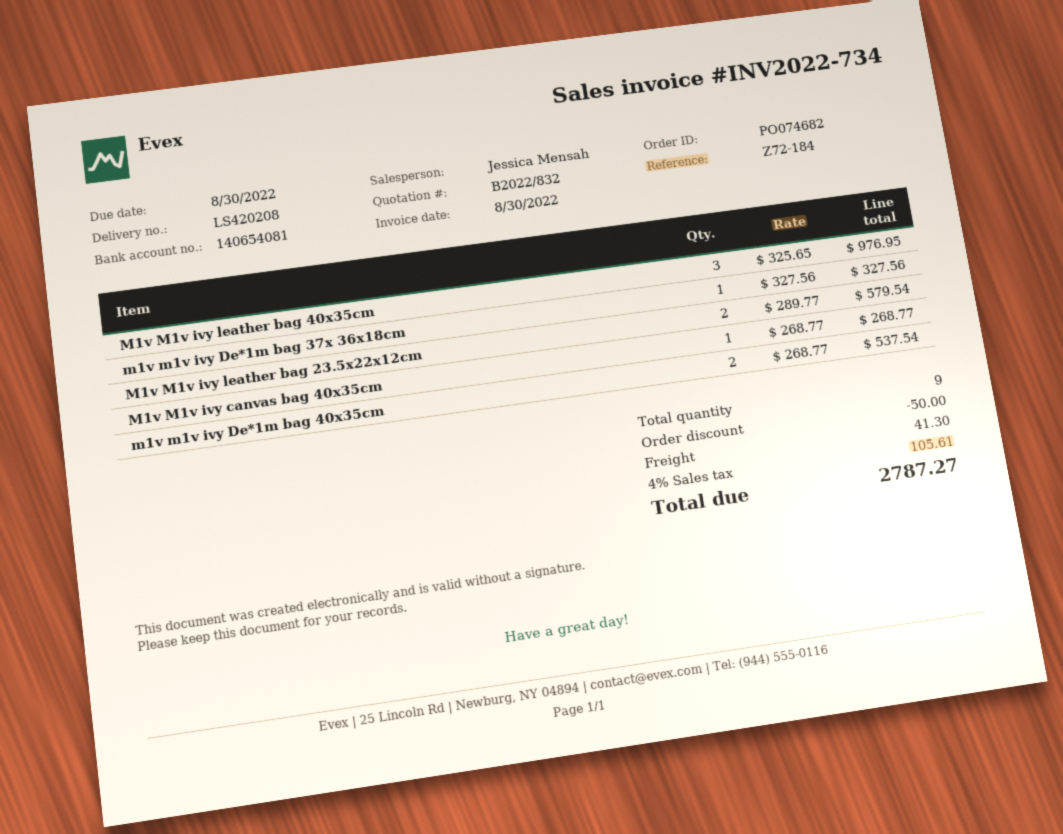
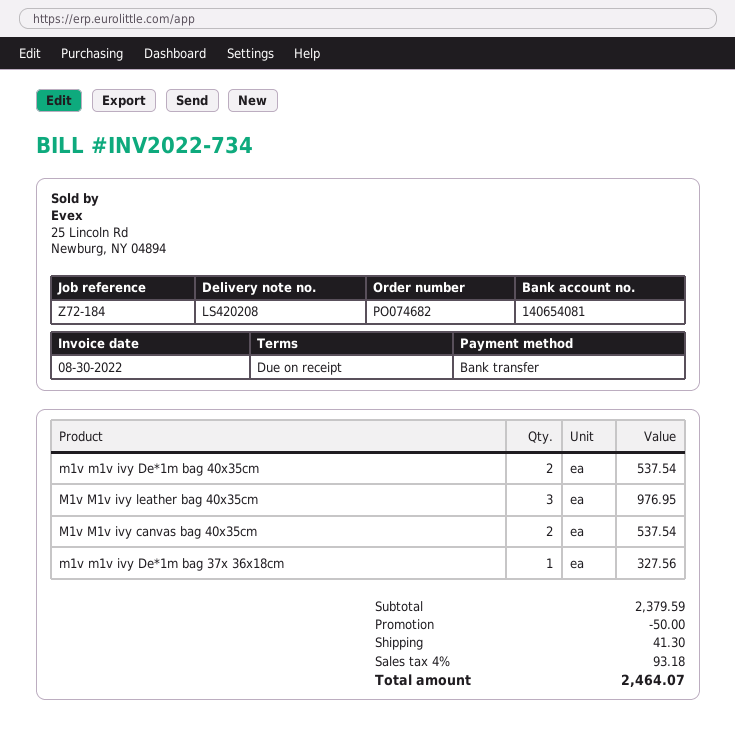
M1v M1v ivy leather bag 23.5x22x12cm: 2 for 579.54 -> none
M1v M1v ivy canvas bag 40x35cm: 1 for 268.77 -> 2 for 537.54
tax: 4% = 105.61 -> 4% = 93.18
total: 2787.27 -> 2464.07

